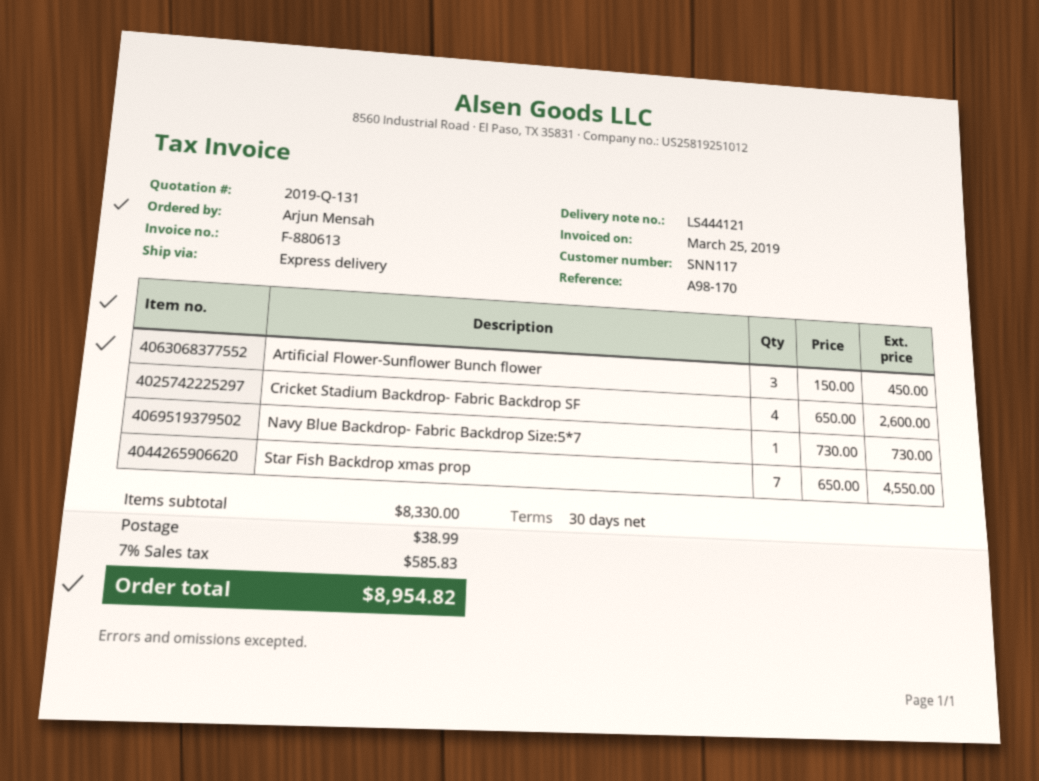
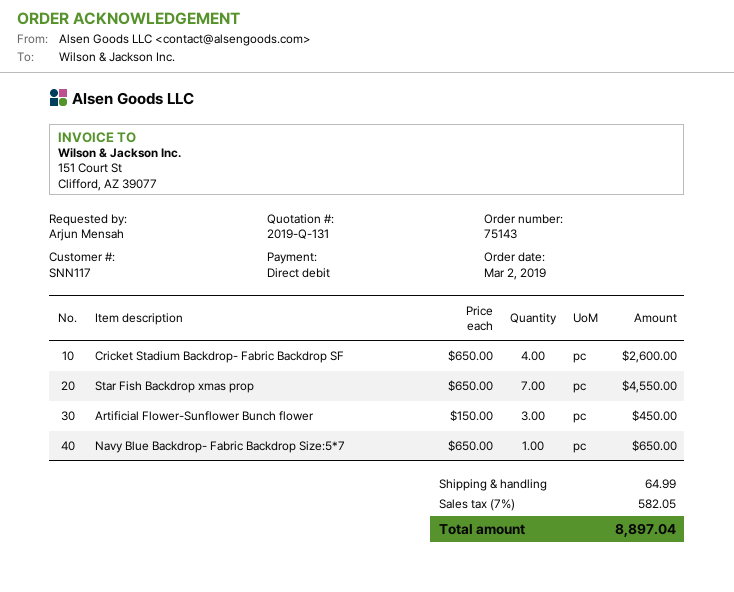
Navy Blue Backdrop- Fabric Backdrop Size:5*7: 1 x 730.00 = 730.00 -> 1 x 650.00 = 650.00
shipping: 38.99 -> 64.99
tax: 7% = 585.83 -> 7% = 582.05
total: 8954.82 -> 8897.04

